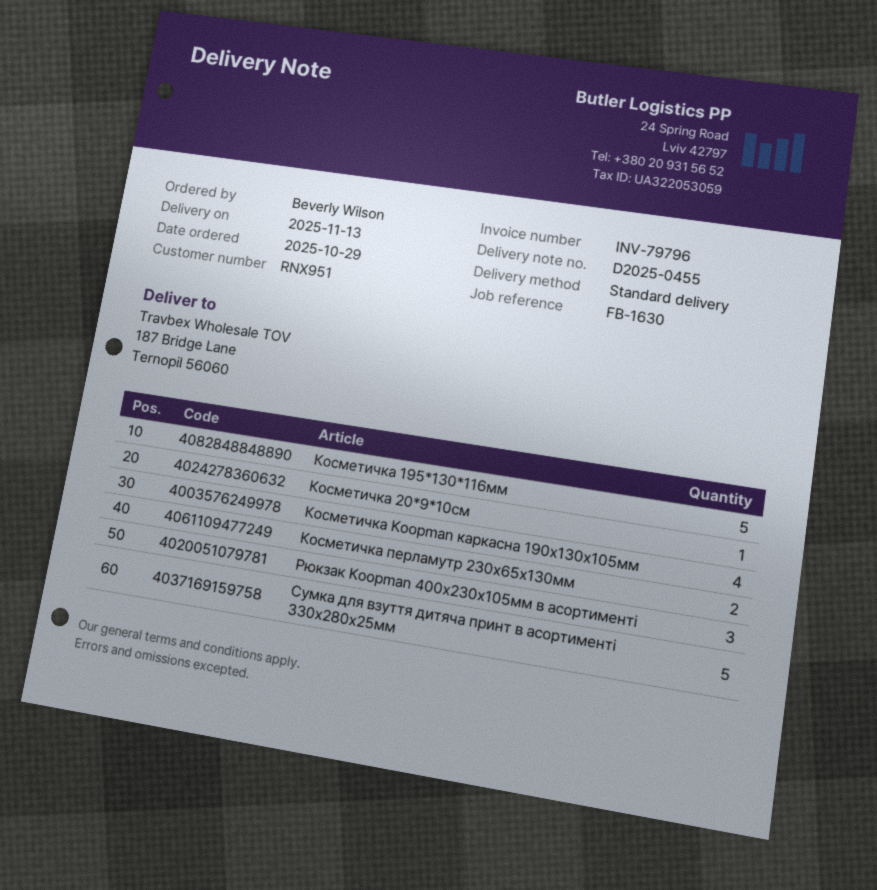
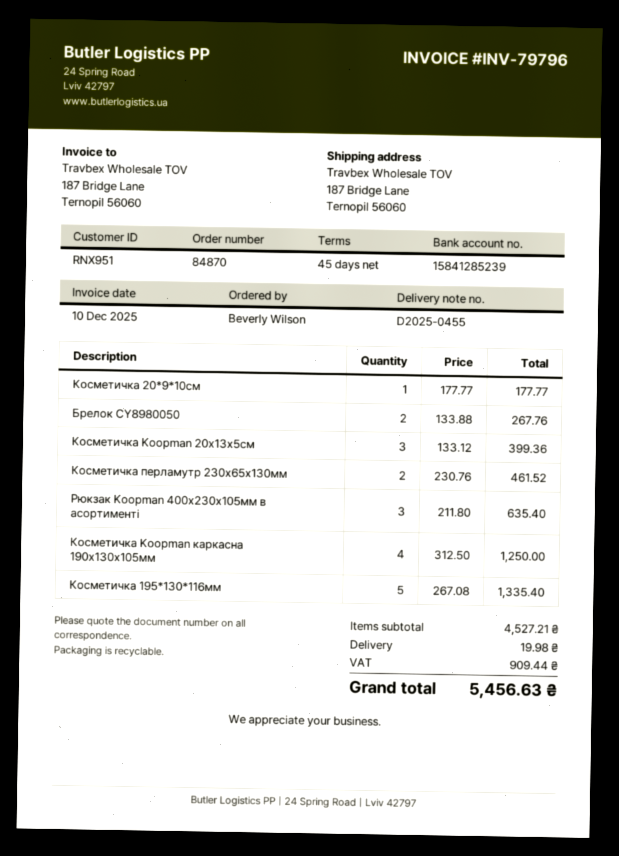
Сумка для взуття дитяча принт в асортименті 330х280х25мм: 5 -> none
Брелок CY8980050: none -> 2
Косметичка Koopman 20х13х5см: none -> 3

